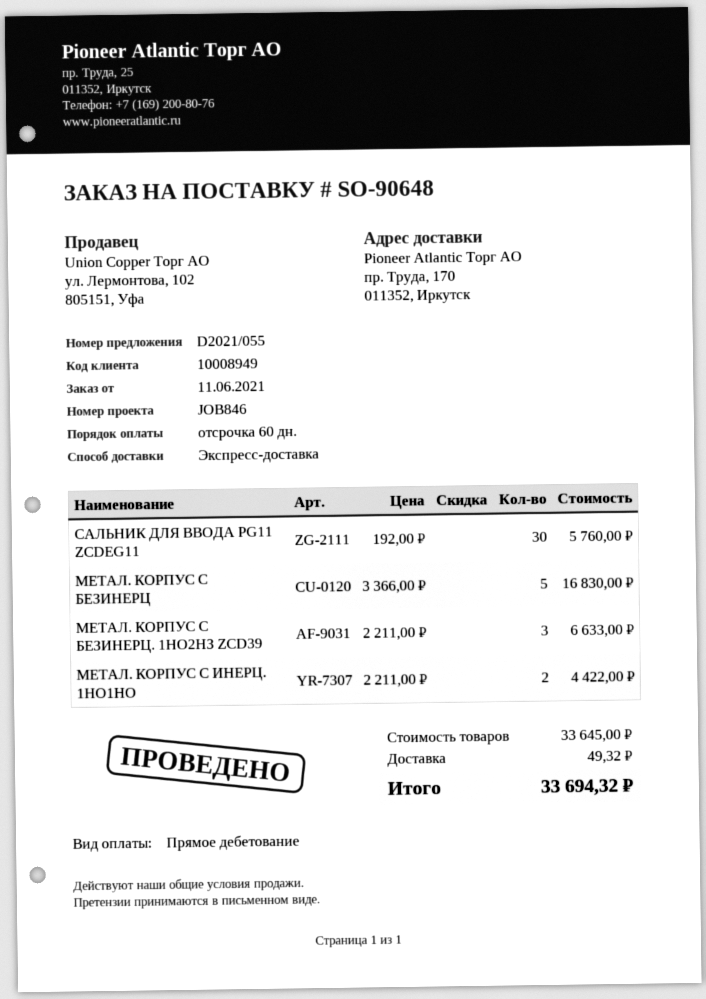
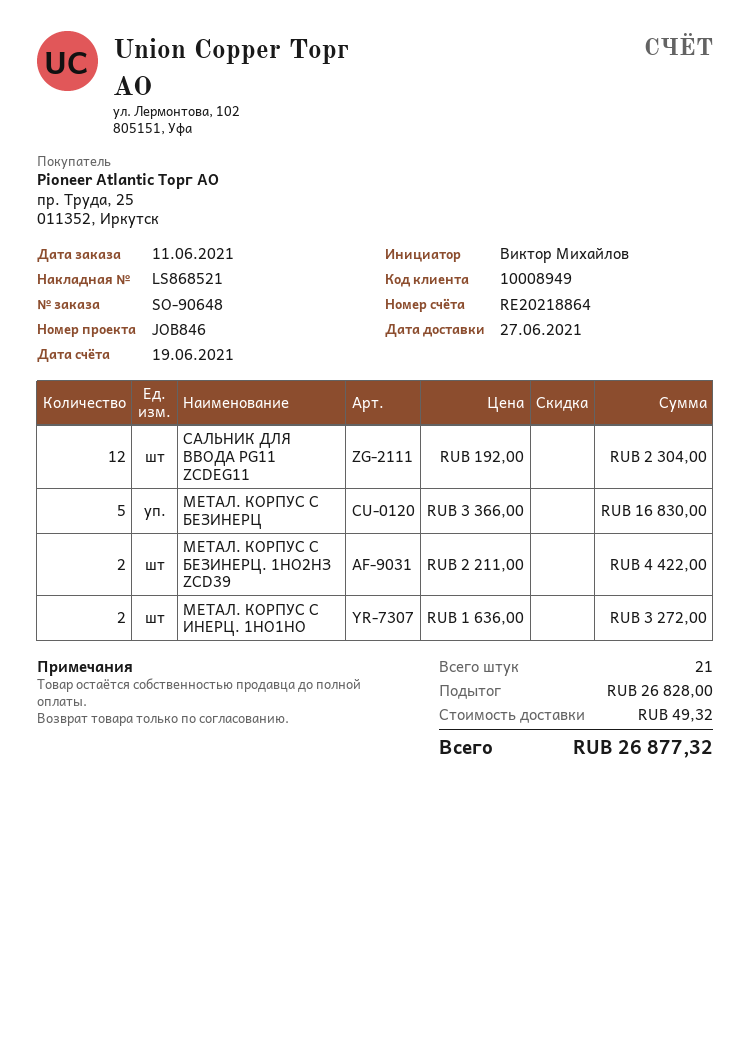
САЛЬНИК ДЛЯ ВВОДА PG11 ZCDEG11: 30 x 192.00 = 5760.00 -> 12 x 192.00 = 2304.00
МЕТАЛ. КОРПУС С БЕЗИНЕРЦ. 1НО2НЗ ZCD39: 3 x 2211.00 = 6633.00 -> 2 x 2211.00 = 4422.00
МЕТАЛ. КОРПУС С ИНЕРЦ. 1НО1НО: 2 x 2211.00 = 4422.00 -> 2 x 1636.00 = 3272.00
subtotal: 33645.00 -> 26828.00
total: 33694.32 -> 26877.32

